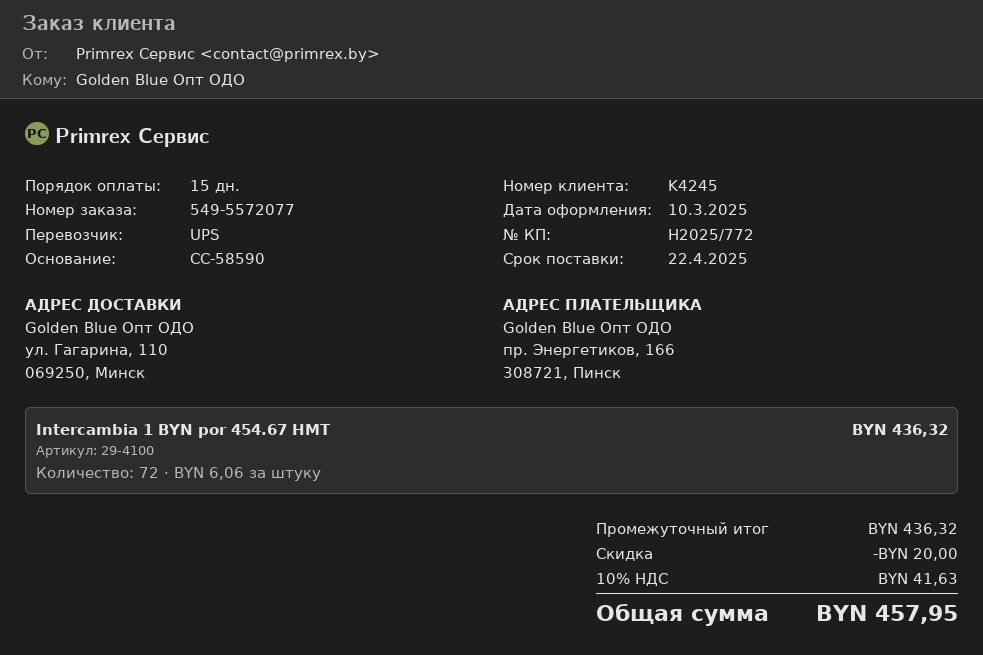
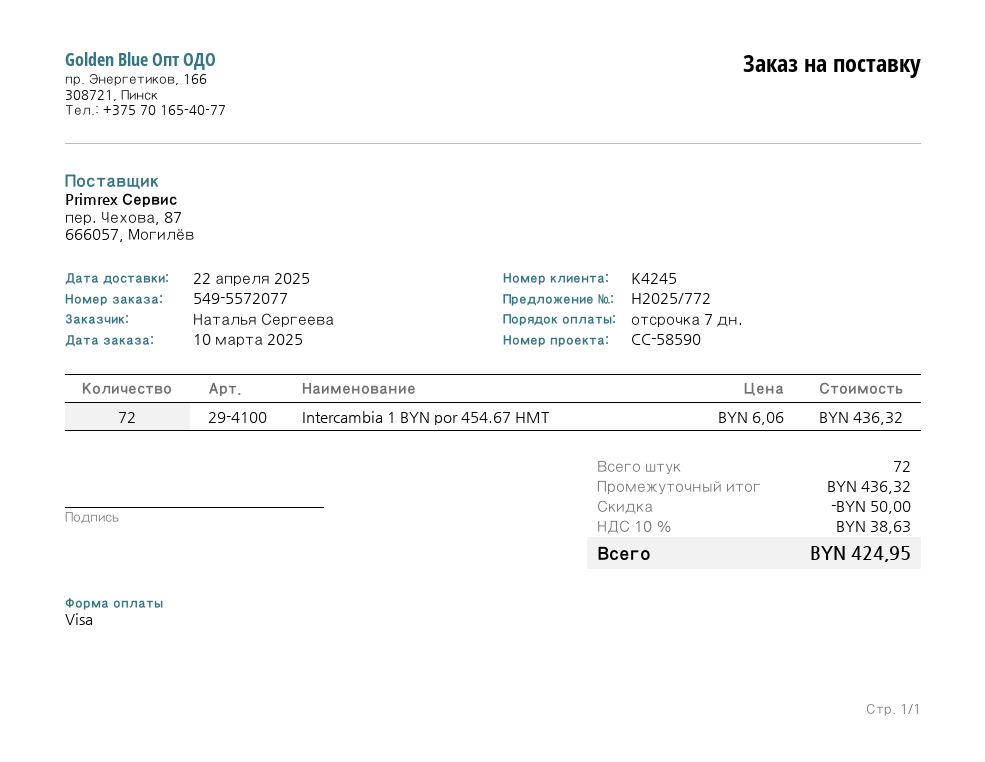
payment terms: 15 days -> 7 days
discount: 20.00 -> 50.00
tax: 10% = 41.63 -> 10% = 38.63
total: 457.95 -> 424.95

